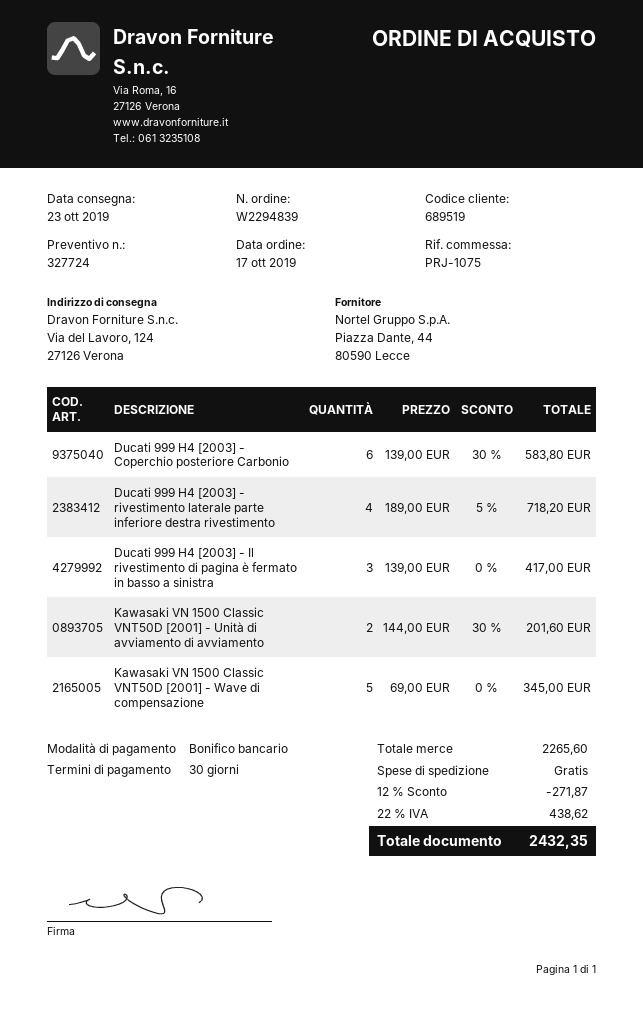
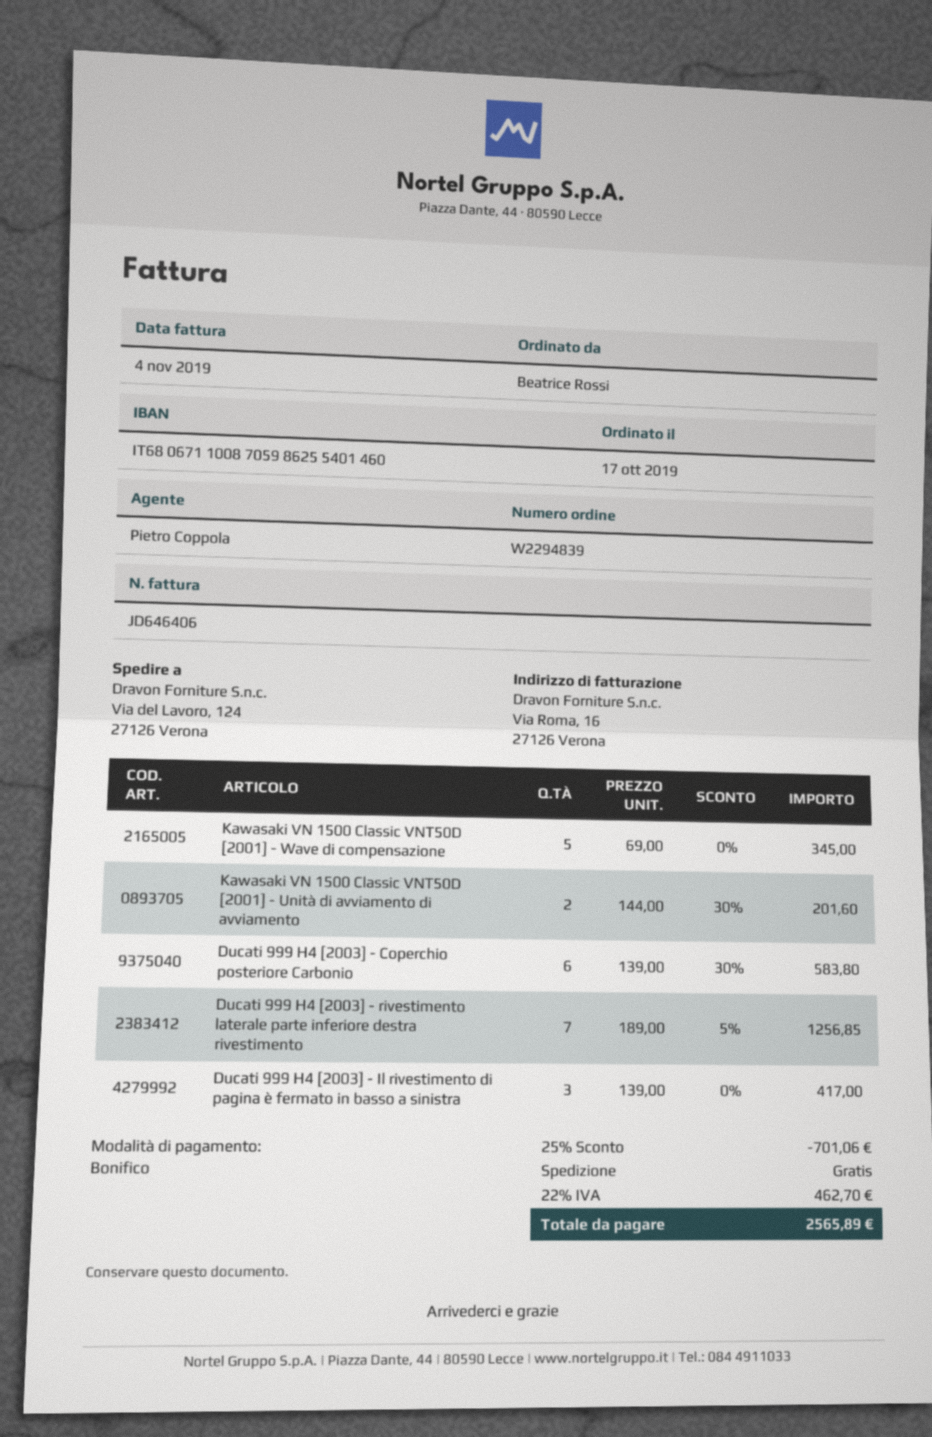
Ducati 999 H4 [2003] - rivestimento laterale parte inferiore destra rivestimento: 4 x 189.00 - 5% = 718.20 -> 7 x 189.00 - 5% = 1256.85
discount: 12% = 271.87 -> 25% = 701.06
tax: 22% = 438.62 -> 22% = 462.70
total: 2432.35 -> 2565.89

